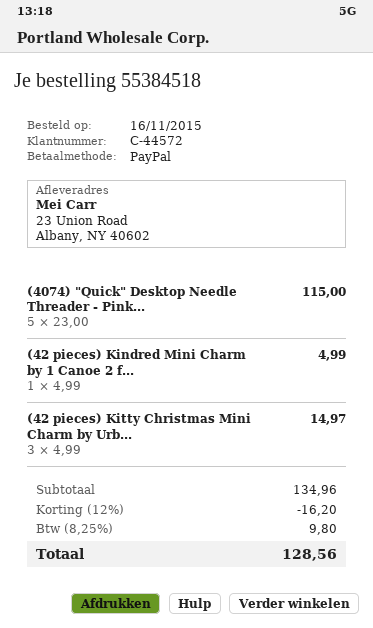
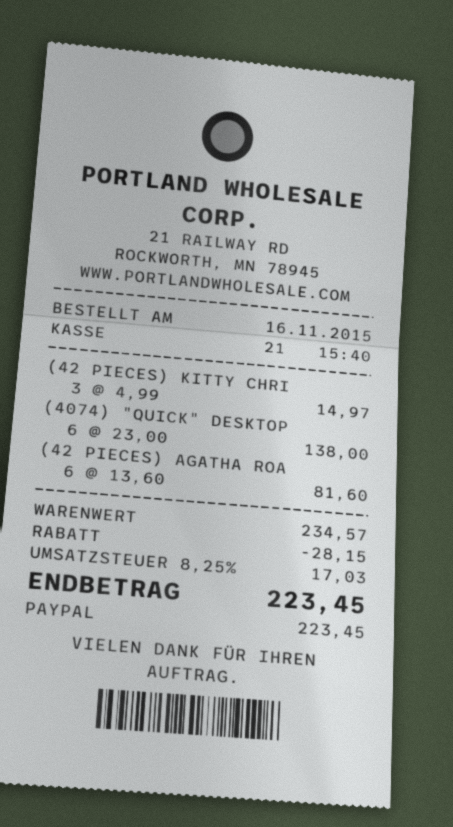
(4074) "Quick" Desktop Needle Threader - Pink...: 5 x 23.00 = 115.00 -> 6 x 23.00 = 138.00
(42 pieces) Kindred Mini Charm by 1 Canoe 2 f...: 1 x 4.99 = 4.99 -> none
(42 PIECES) AGATHA ROA: none -> 6 x 13.60 = 81.60
subtotal: 134.96 -> 234.57
discount: 16.20 -> 28.15
tax: 8.25% = 9.80 -> 8.25% = 17.03
total: 128.56 -> 223.45

